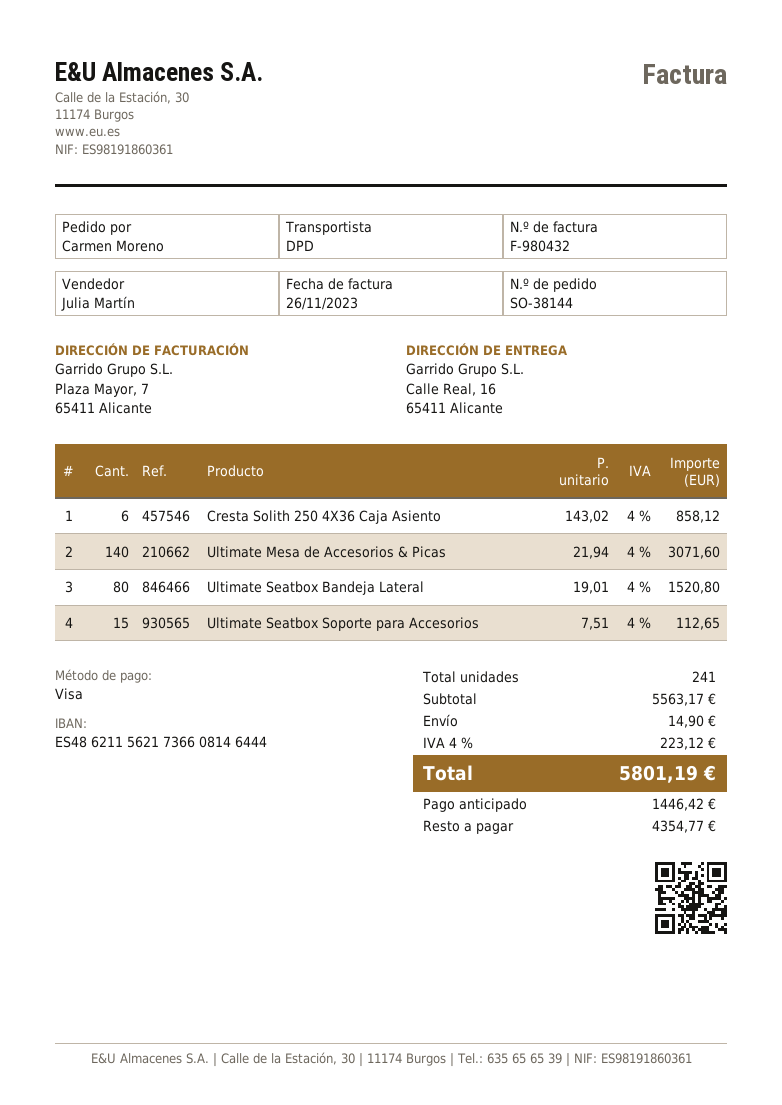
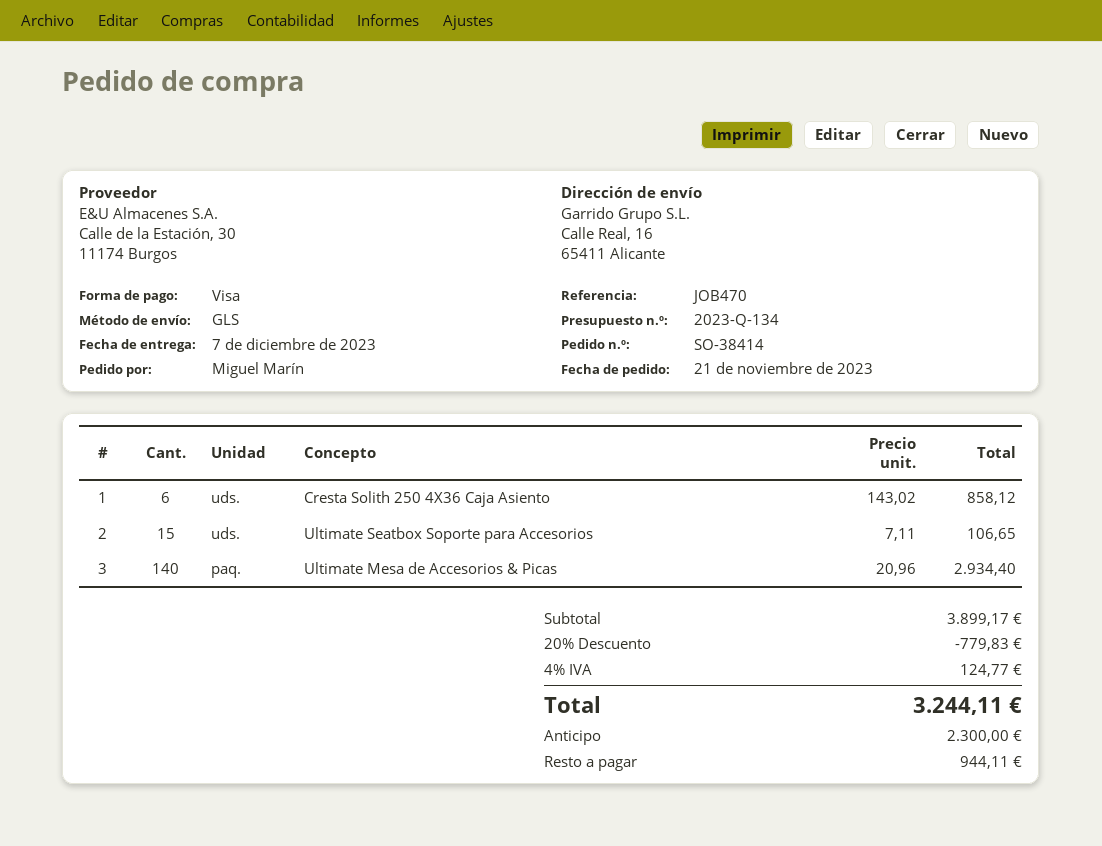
order number: SO-38144 -> SO-38414
ordered by: Carmen Moreno -> Miguel Marín
shipping method: DPD -> GLS
Ultimate Mesa de Accesorios & Picas: 140 x 21.94 = 3071.60 -> 140 x 20.96 = 2934.40
Ultimate Seatbox Bandeja Lateral: 80 x 19.01 = 1520.80 -> none
Ultimate Seatbox Soporte para Accesorios: 15 x 7.51 = 112.65 -> 15 x 7.11 = 106.65
subtotal: 5563.17 -> 3899.17
discount: none -> 20% = 779.83
shipping: 14.90 -> none
tax: 4% = 223.12 -> 4% = 124.77
total: 5801.19 -> 3244.11
deposit: 1446.42 -> 2300.00
balance: 4354.77 -> 944.11

